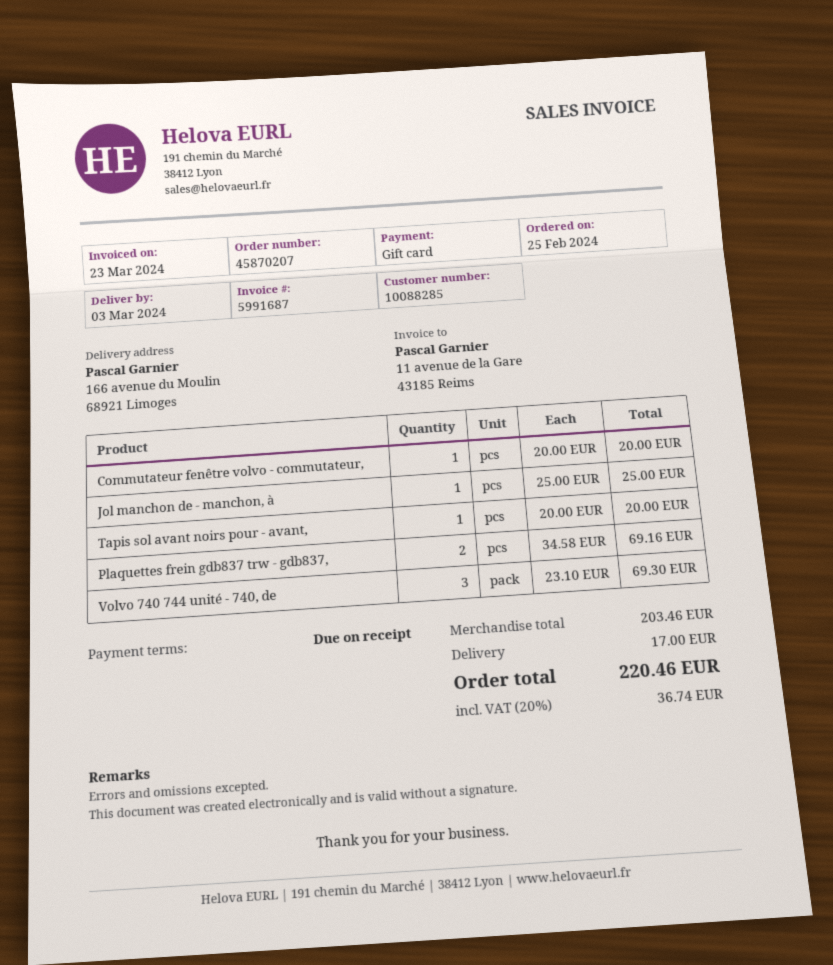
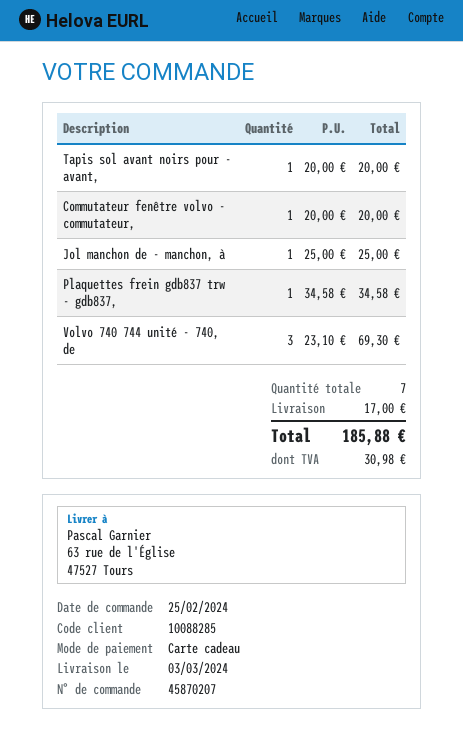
ship to: 166 avenue du Moulin, 68921 Limoges -> 63 rue de l'Église, 47527 Tours
Plaquettes frein gdb837 trw - gdb837,: 2 x 34.58 = 69.16 -> 1 x 34.58 = 34.58
tax: 36.74 -> 30.98
total: 220.46 -> 185.88

